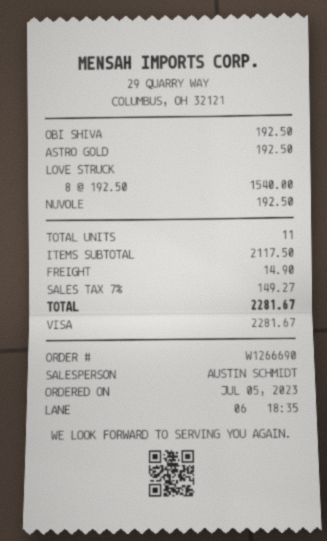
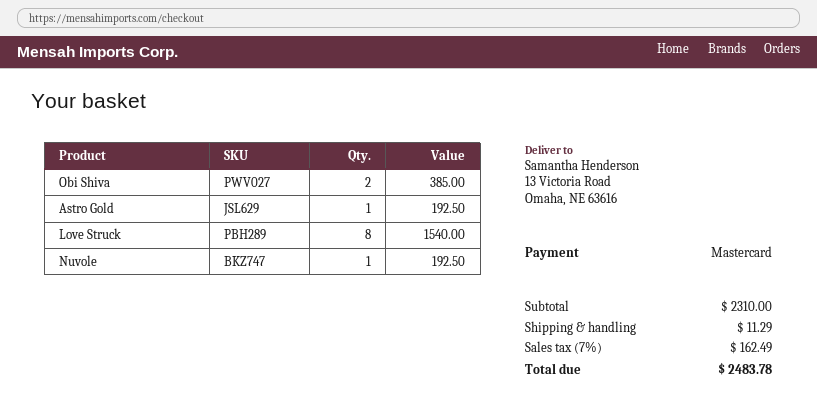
payment method: Visa -> Mastercard
OBI SHIVA: 1 for 192.50 -> 2 for 385.00
subtotal: 2117.50 -> 2310.00
shipping: 14.90 -> 11.29
tax: 7% = 149.27 -> 7% = 162.49
total: 2281.67 -> 2483.78

